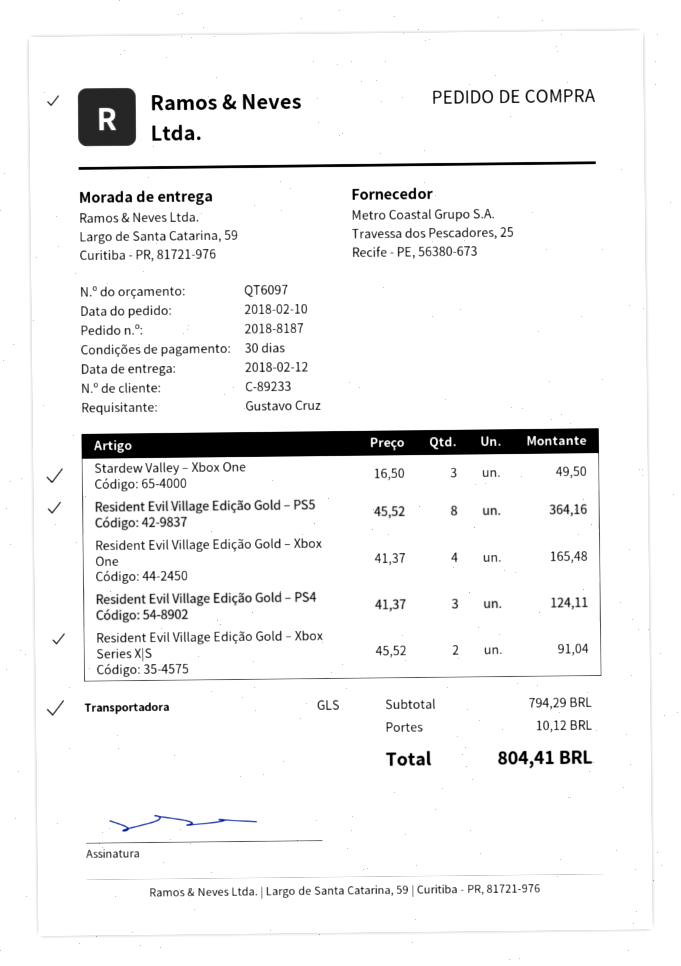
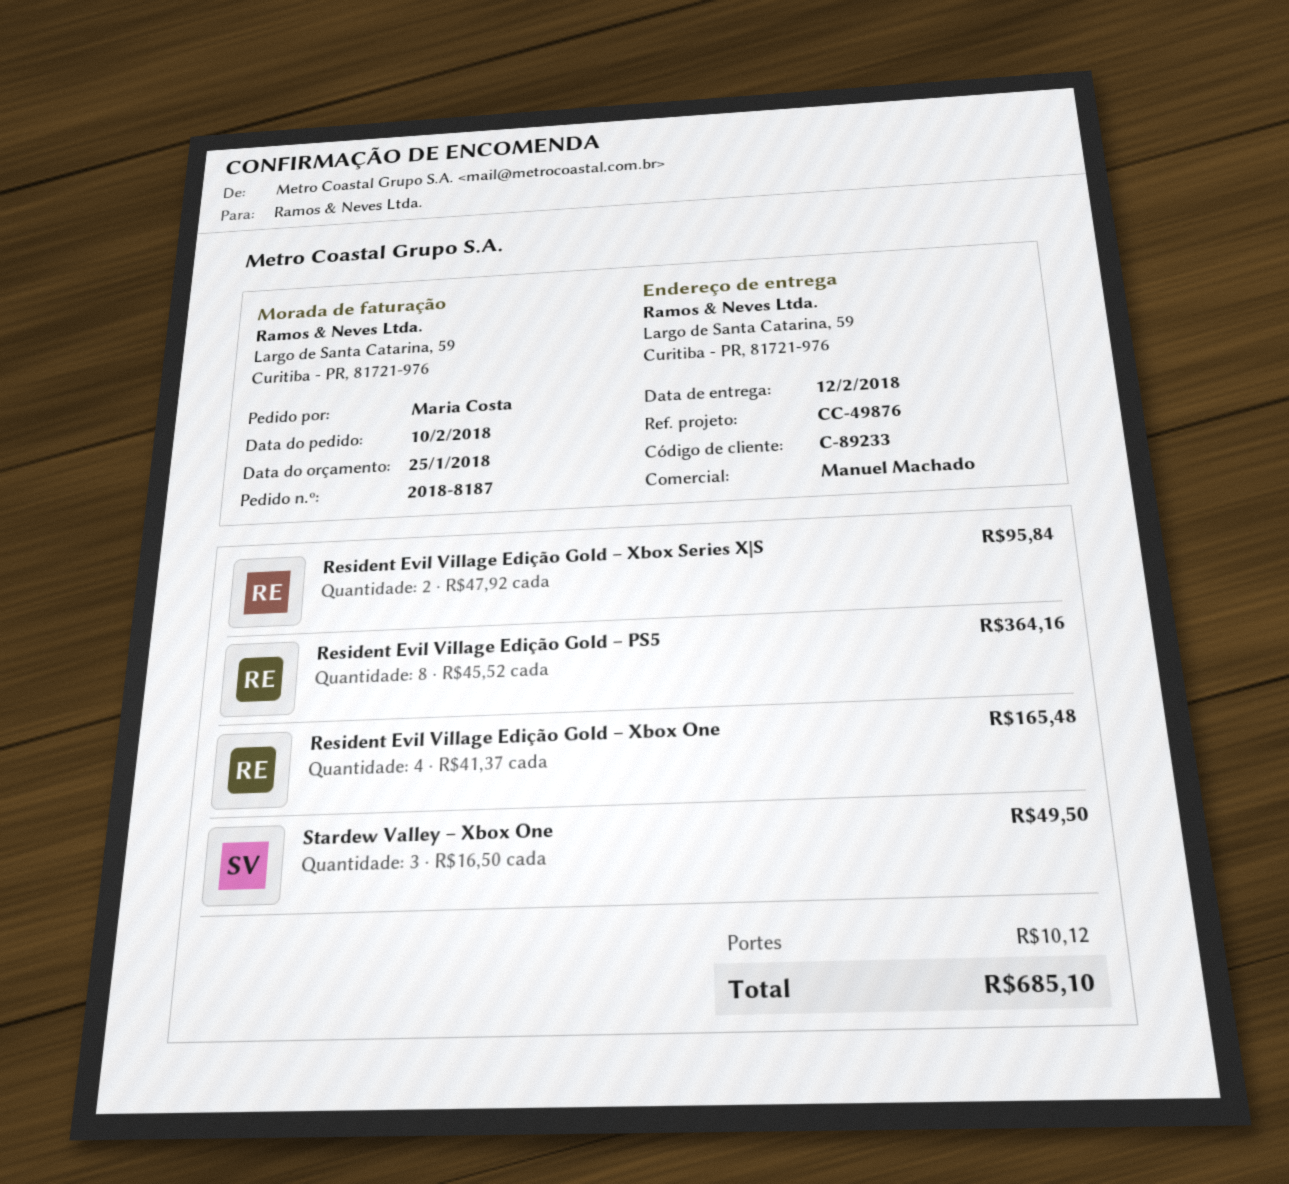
ordered by: Gustavo Cruz -> Maria Costa
Resident Evil Village Edição Gold – PS4: 3 x 41.37 = 124.11 -> none
Resident Evil Village Edição Gold – Xbox Series X|S: 2 x 45.52 = 91.04 -> 2 x 47.92 = 95.84
total: 804.41 -> 685.10

